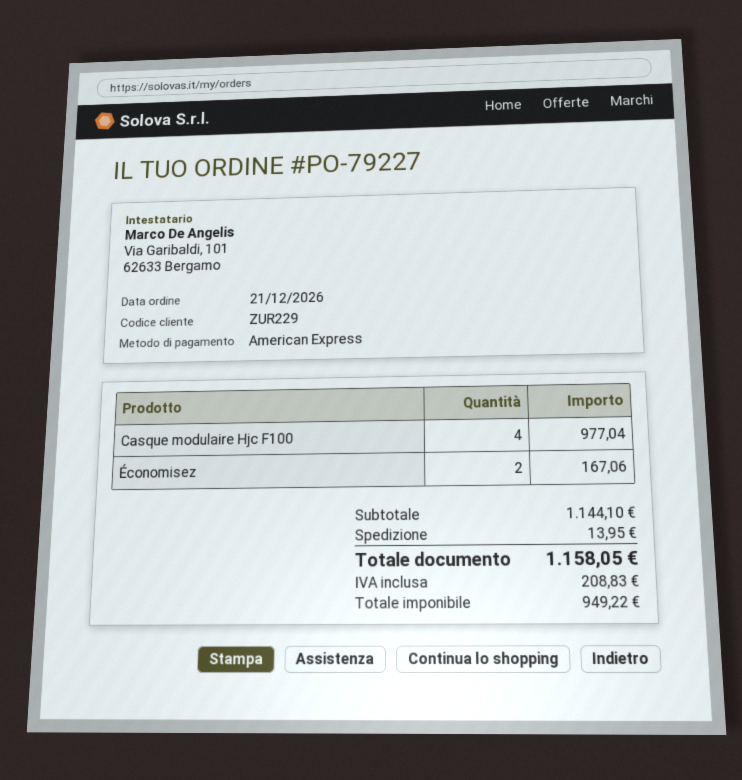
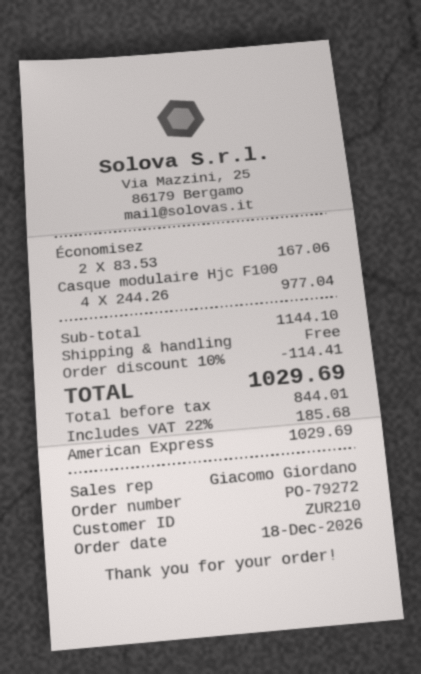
order number: PO-79227 -> PO-79272
order date: 2026-12-21 -> 2026-12-18
customer number: ZUR229 -> ZUR210
discount: none -> 10% = 114.41
shipping: 13.95 -> 0.00
net: 949.22 -> 844.01
tax: 208.83 -> 185.68
total: 1158.05 -> 1029.69

